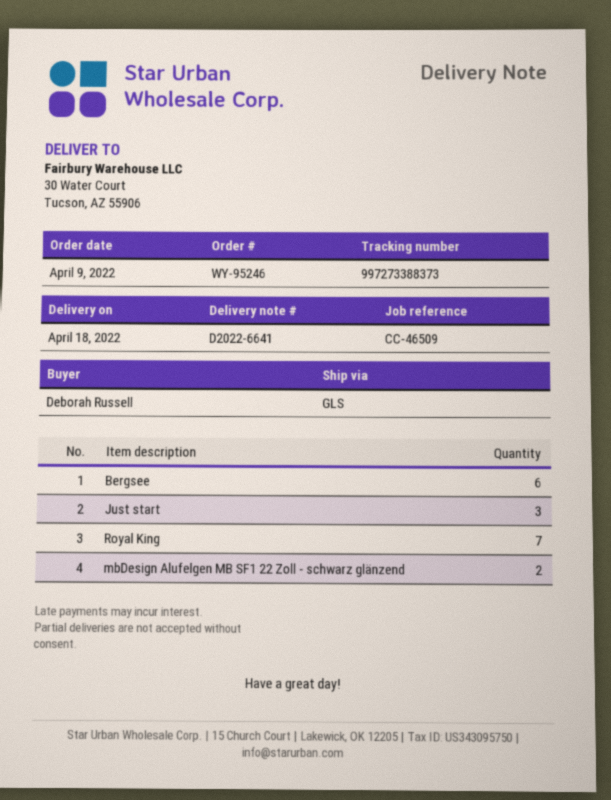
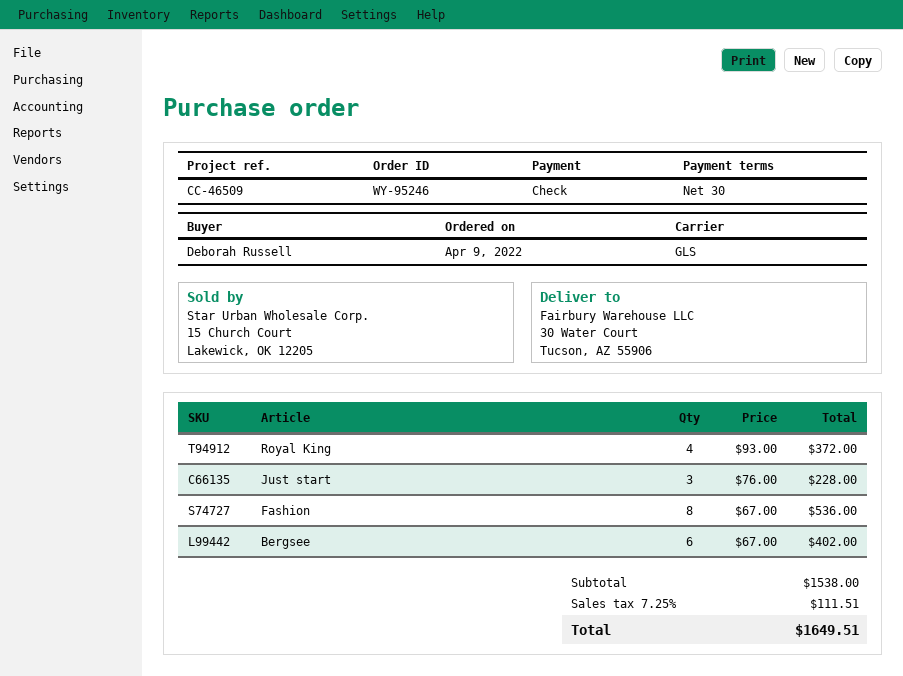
Royal King: 7 -> 4
mbDesign Alufelgen MB SF1 22 Zoll - schwarz glänzend: 2 -> none
Fashion: none -> 8

